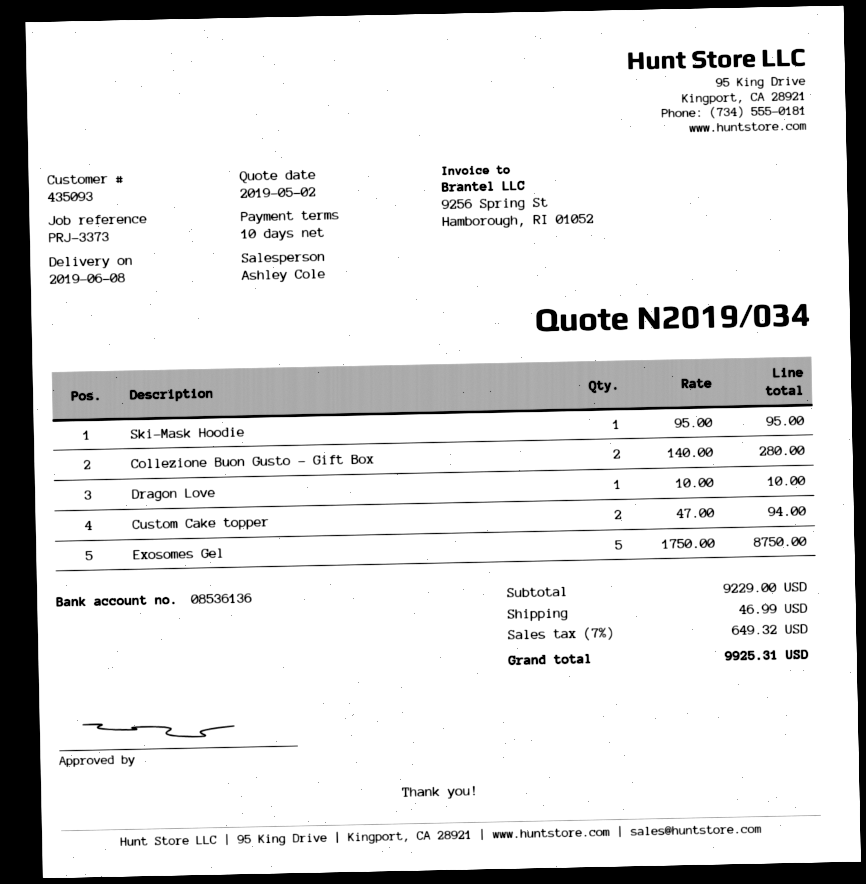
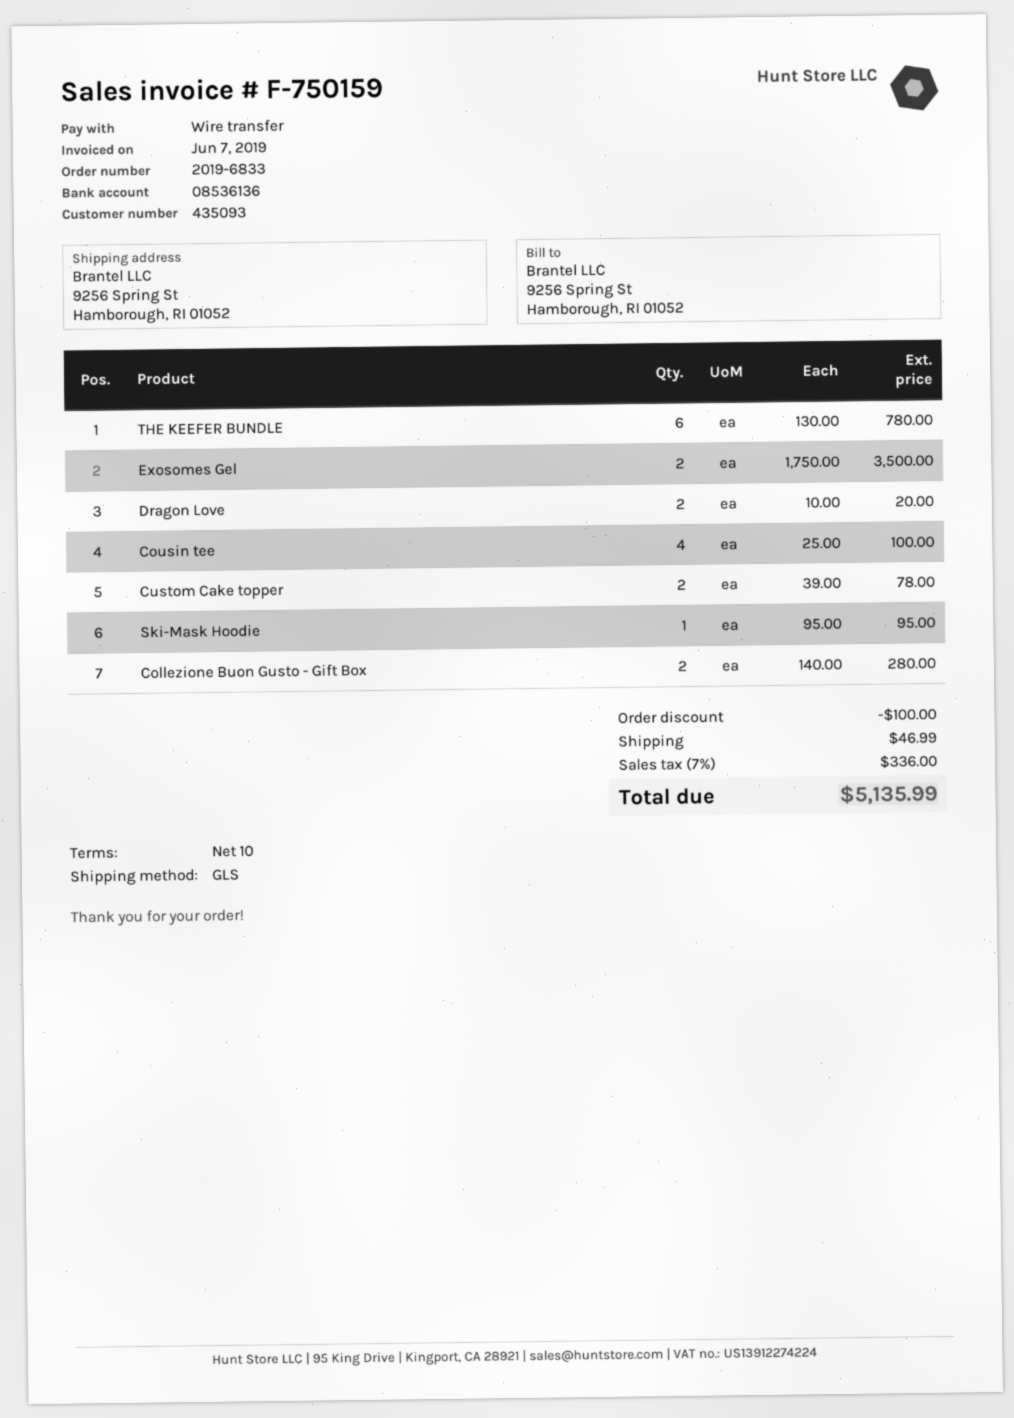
Dragon Love: 1 x 10.00 = 10.00 -> 2 x 10.00 = 20.00
Custom Cake topper: 2 x 47.00 = 94.00 -> 2 x 39.00 = 78.00
Exosomes Gel: 5 x 1750.00 = 8750.00 -> 2 x 1750.00 = 3500.00
THE KEEFER BUNDLE: none -> 6 x 130.00 = 780.00
Cousin tee: none -> 4 x 25.00 = 100.00
discount: none -> 100.00
tax: 7% = 649.32 -> 7% = 336.00
total: 9925.31 -> 5135.99

